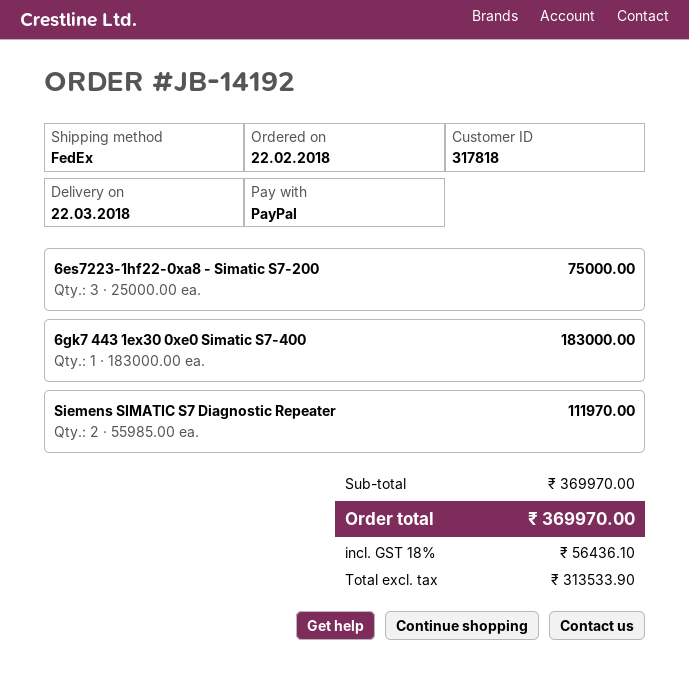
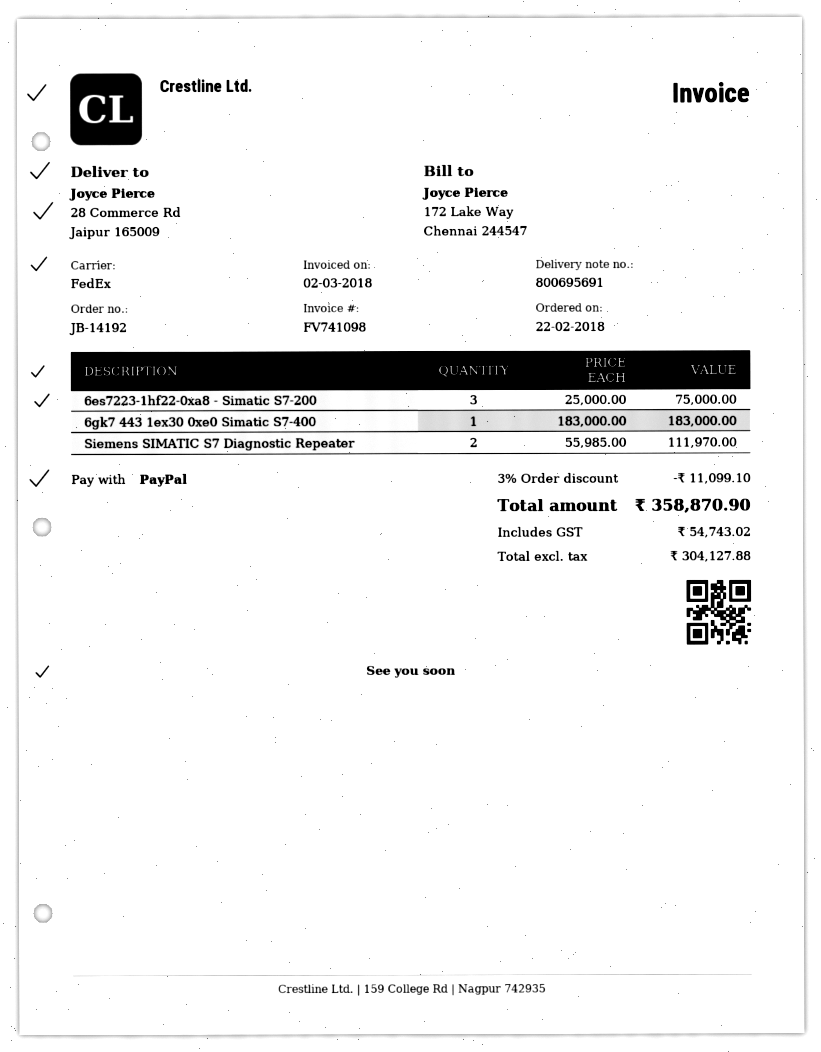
discount: none -> 3% = 11099.10
net: 313533.90 -> 304127.88
tax: 56436.10 -> 54743.02
total: 369970.00 -> 358870.90

